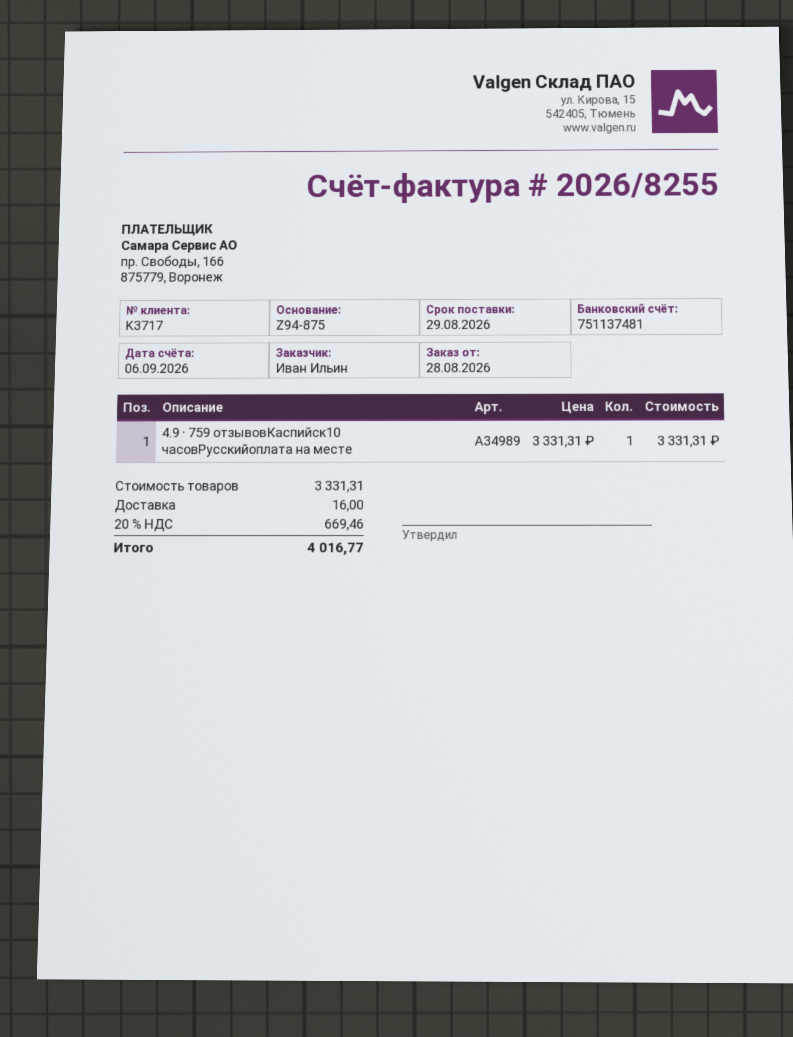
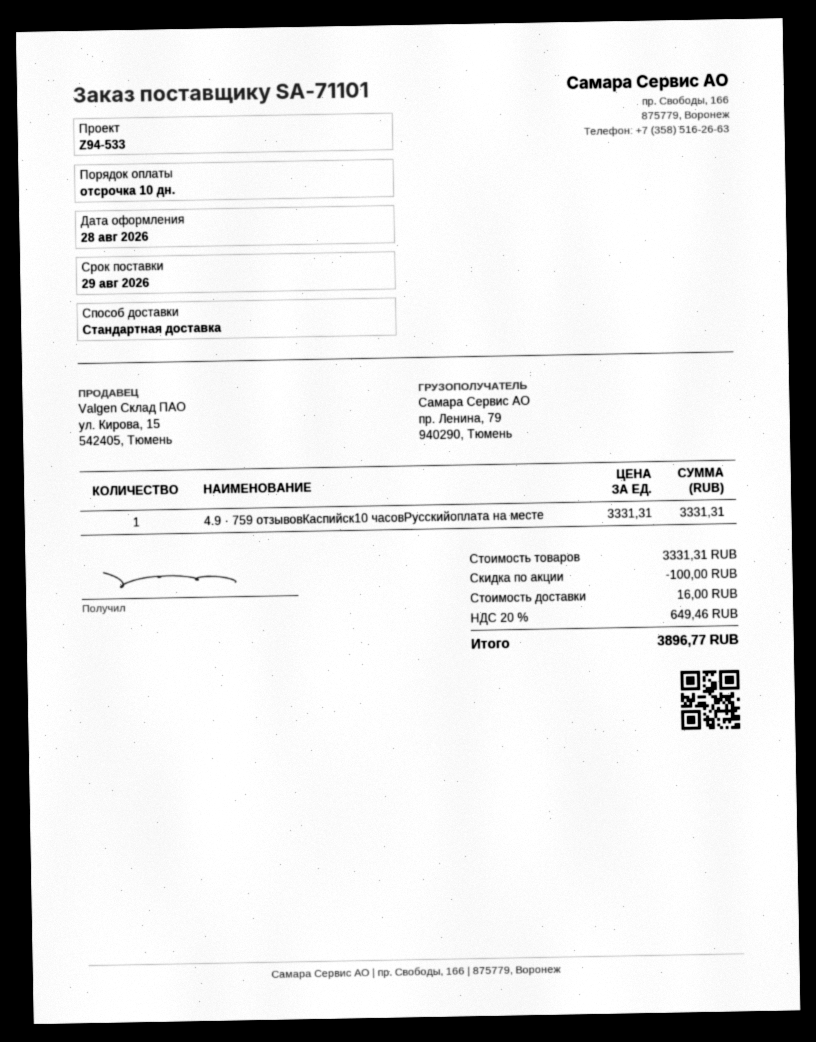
reference: Z94-875 -> Z94-533
discount: none -> 100.00
tax: 20% = 669.46 -> 20% = 649.46
total: 4016.77 -> 3896.77

